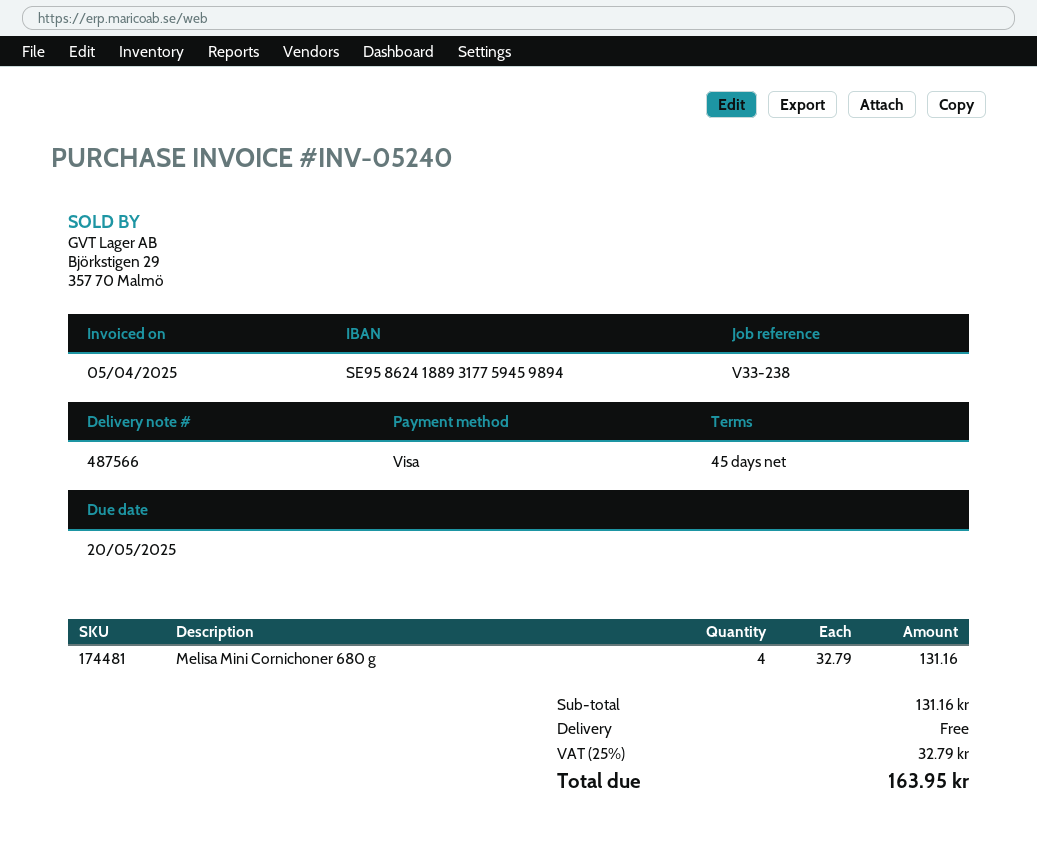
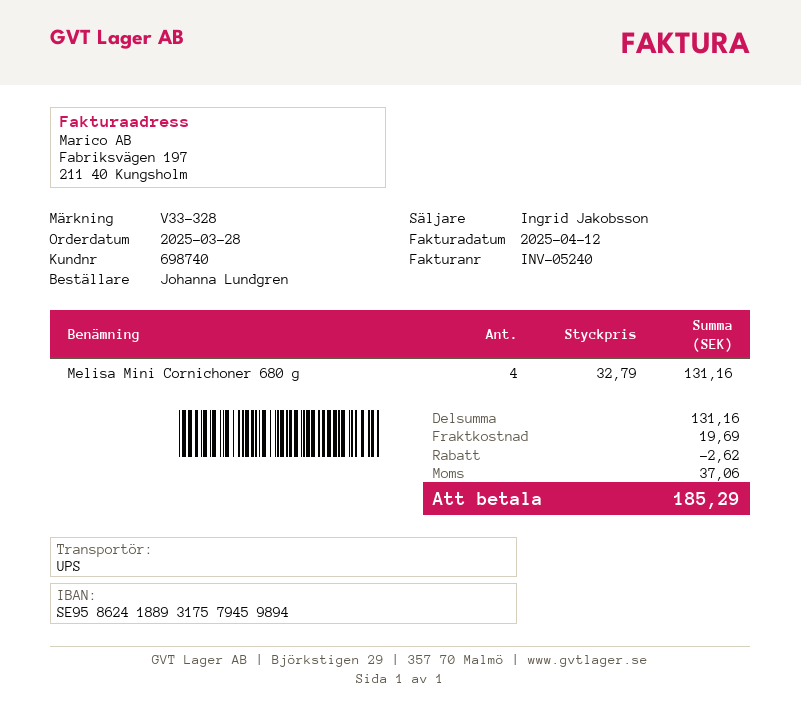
invoice date: 2025-04-05 -> 2025-04-12
reference: V33-238 -> V33-328
bank account: SE9586241889317759459894 -> SE9586241889317579459894
discount: none -> 2.62
shipping: 0.00 -> 19.69
tax: 32.79 -> 37.06
total: 163.95 -> 185.29

